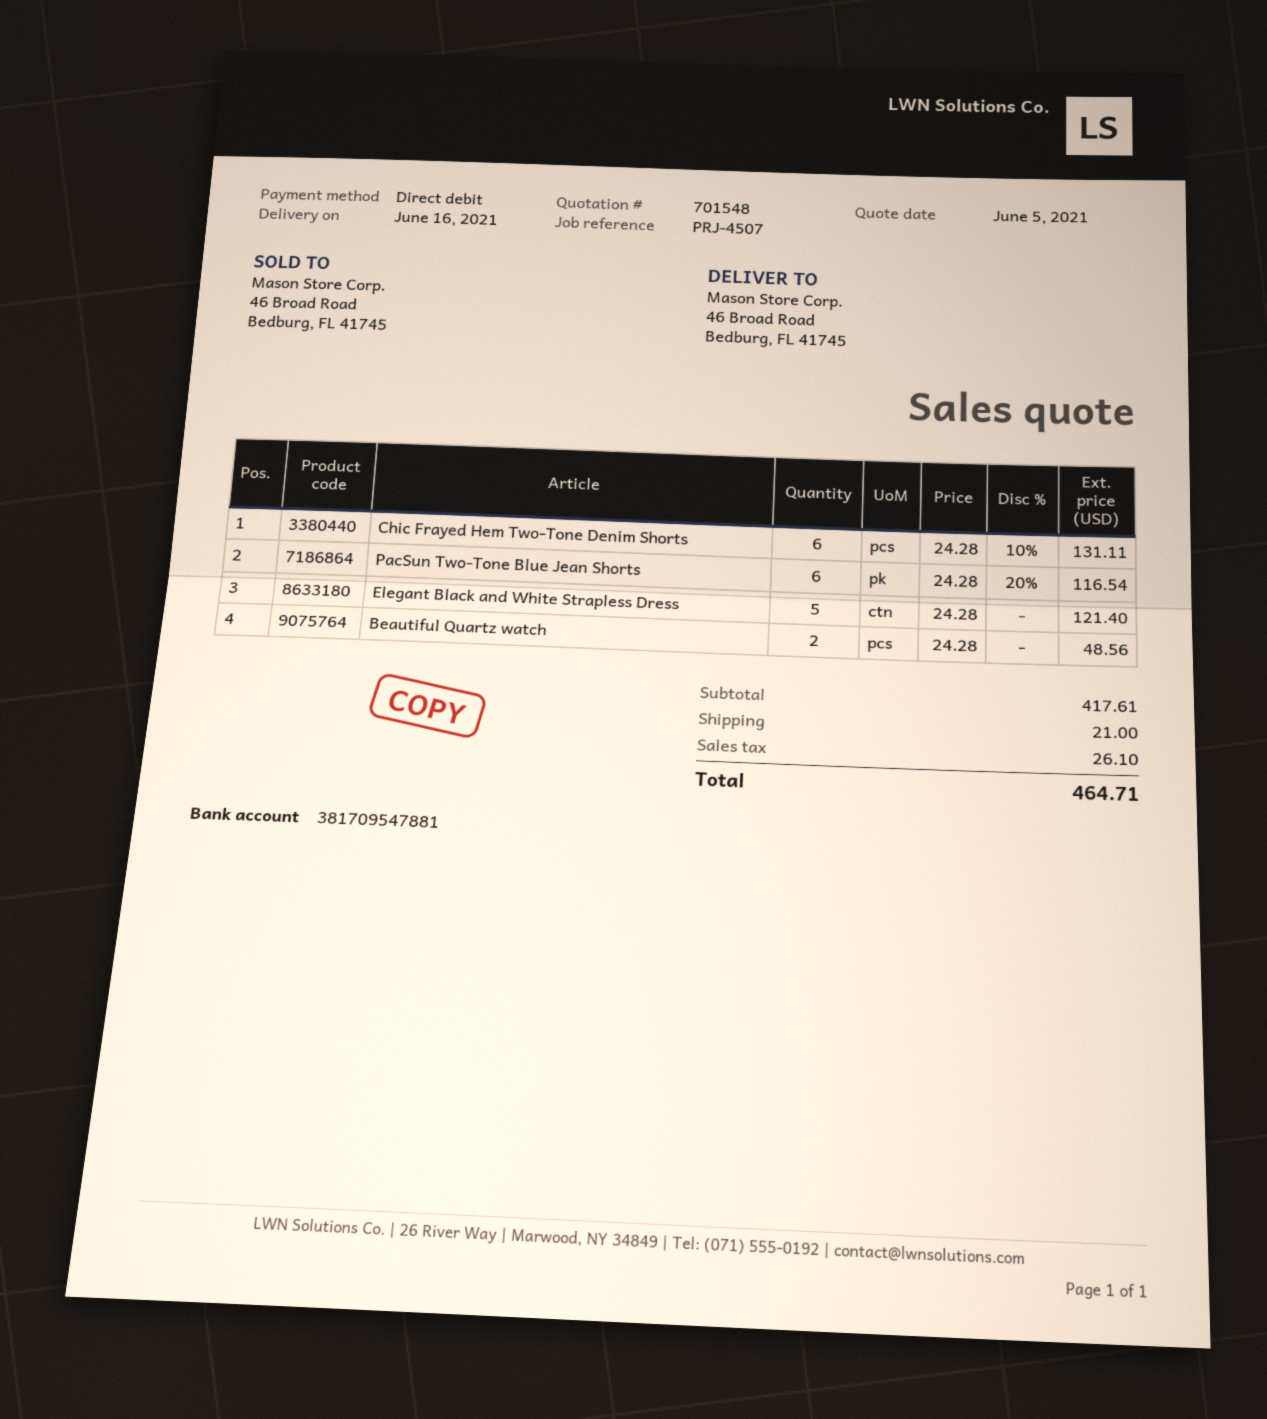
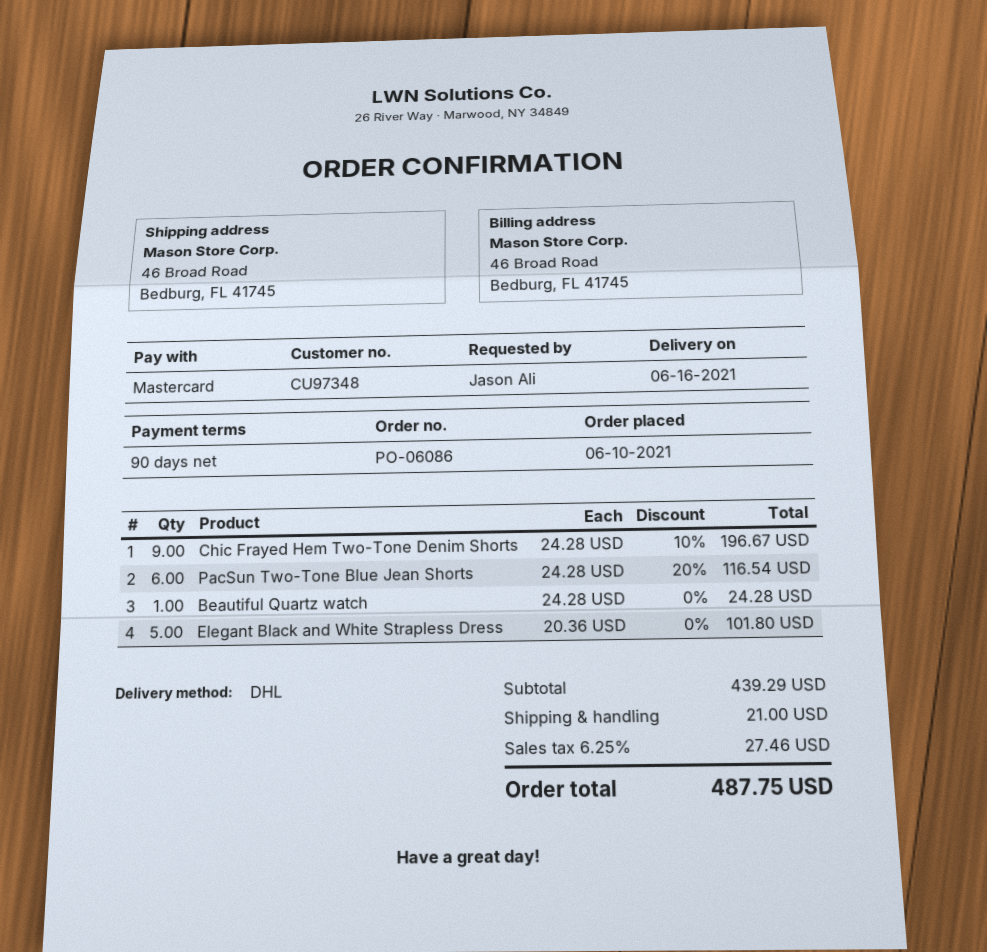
payment method: direct debit -> Mastercard
Chic Frayed Hem Two-Tone Denim Shorts: 6 x 24.28 - 10% = 131.11 -> 9 x 24.28 - 10% = 196.67
Elegant Black and White Strapless Dress: 5 x 24.28 = 121.40 -> 5 x 20.36 = 101.80
Beautiful Quartz watch: 2 x 24.28 = 48.56 -> 1 x 24.28 = 24.28
subtotal: 417.61 -> 439.29
tax: 26.10 -> 27.46
total: 464.71 -> 487.75

